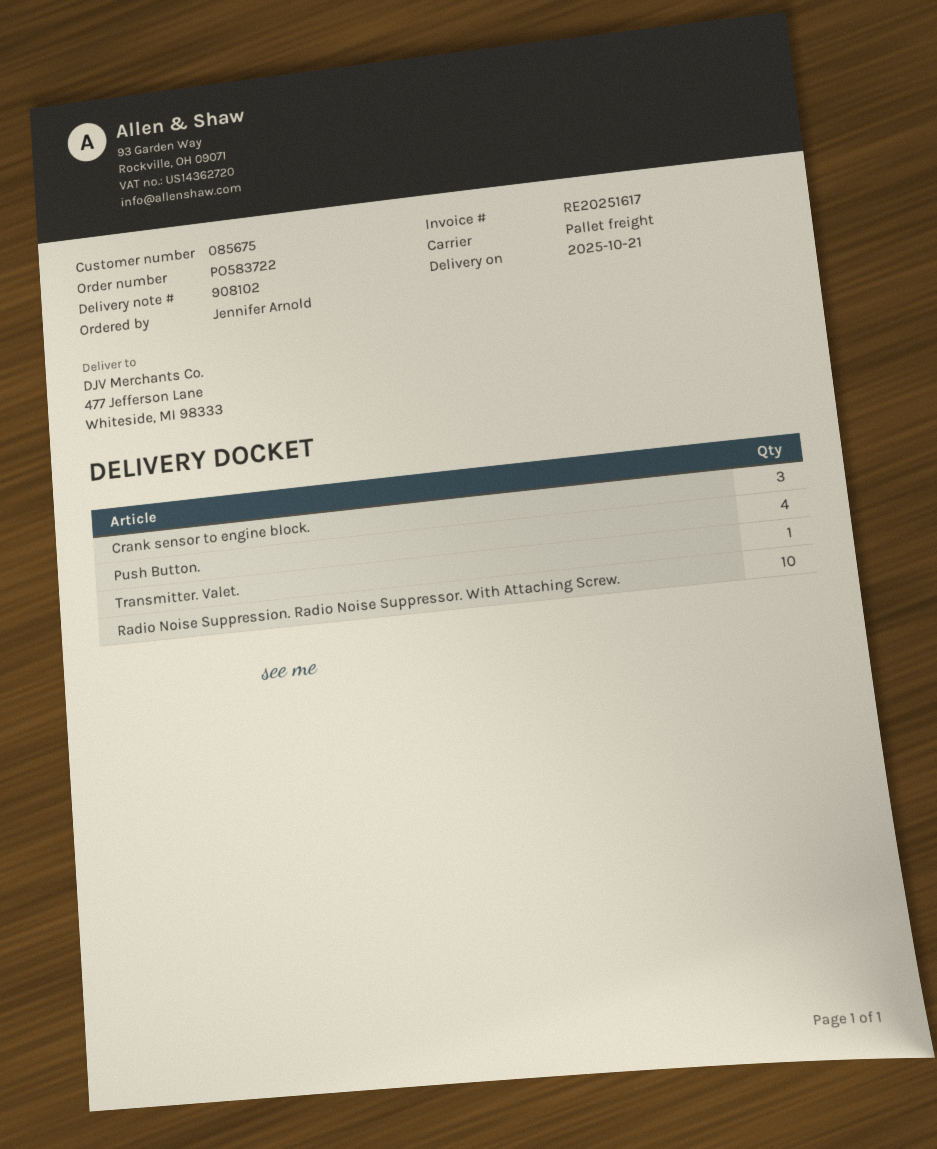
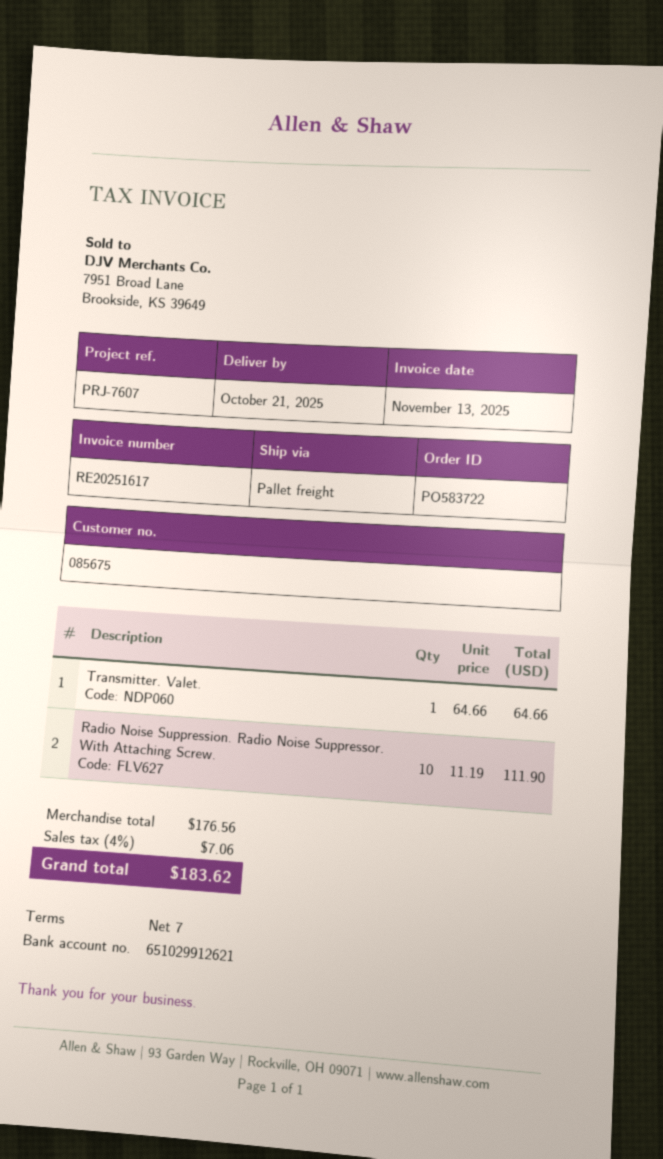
Crank sensor to engine block.: 3 -> none
Push Button.: 4 -> none

